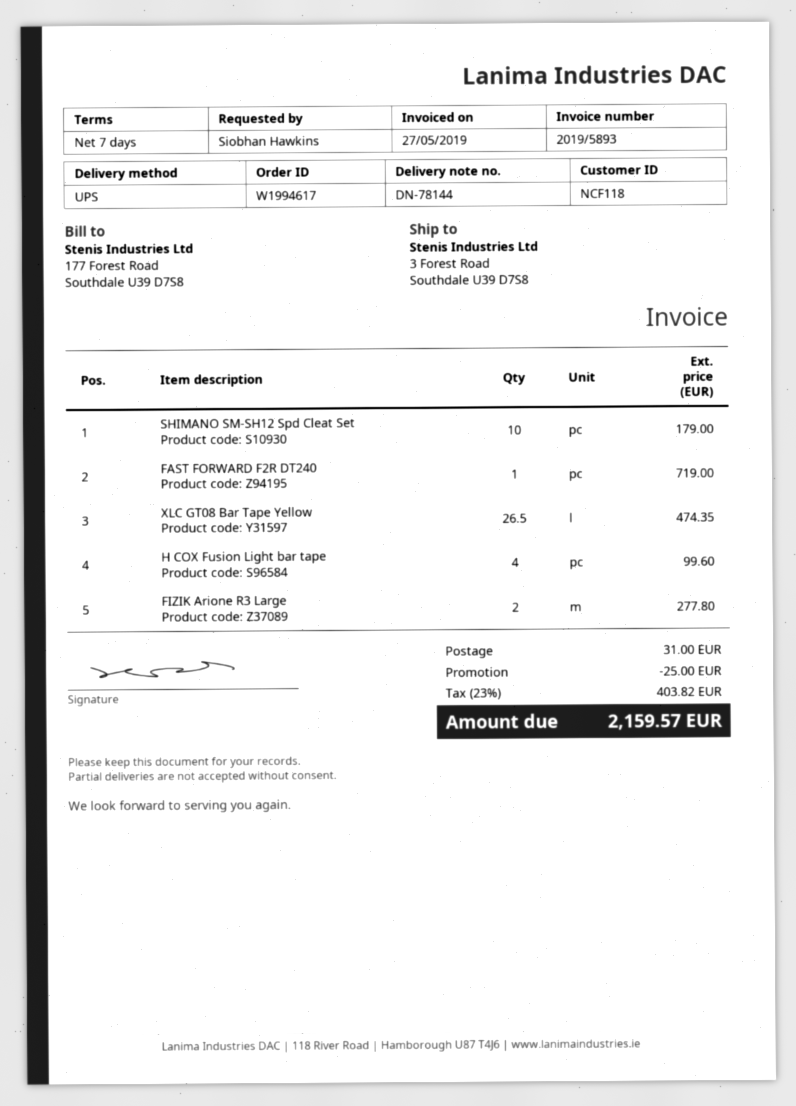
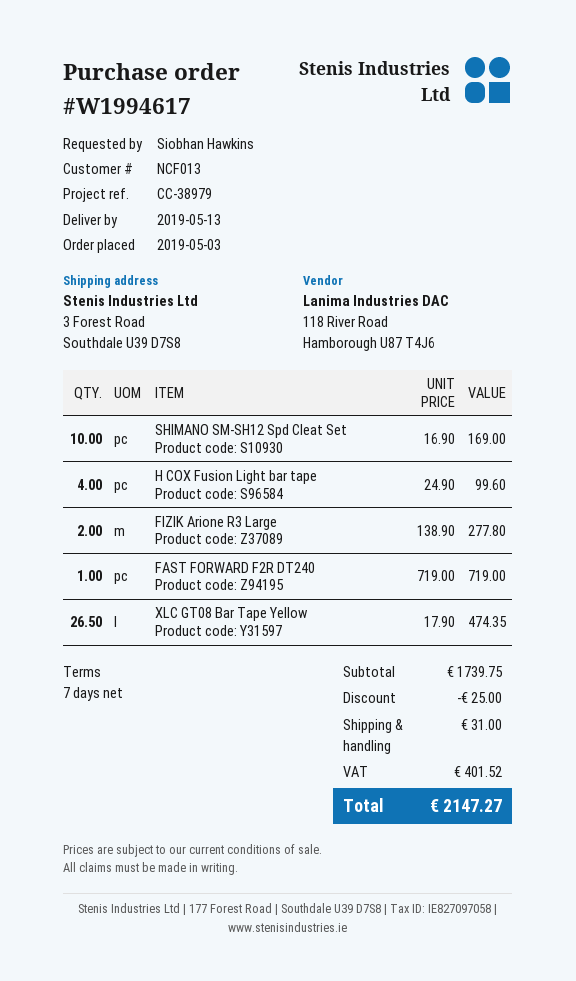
customer number: NCF118 -> NCF013
SHIMANO SM-SH12 Spd Cleat Set: 10 for 179.00 -> 10 for 169.00
tax: 403.82 -> 401.52
total: 2159.57 -> 2147.27

